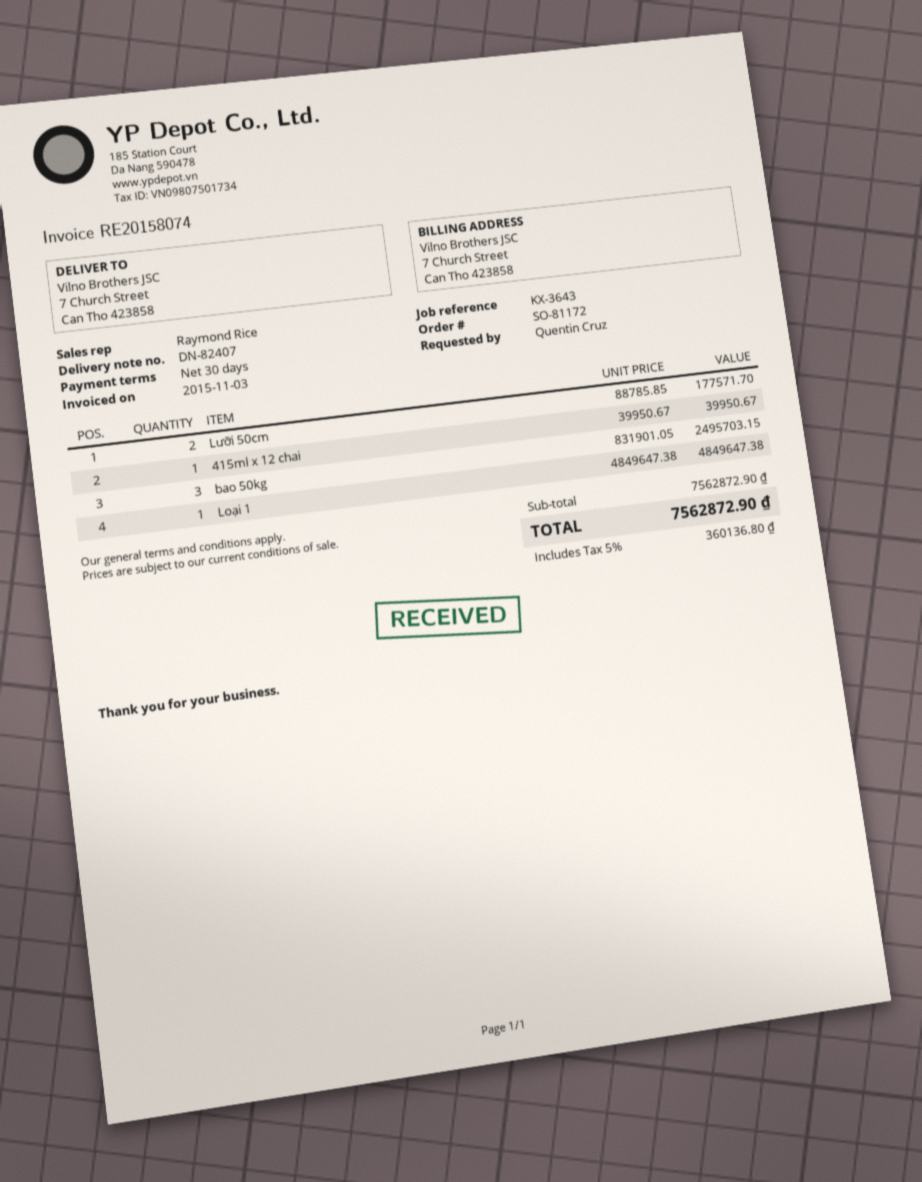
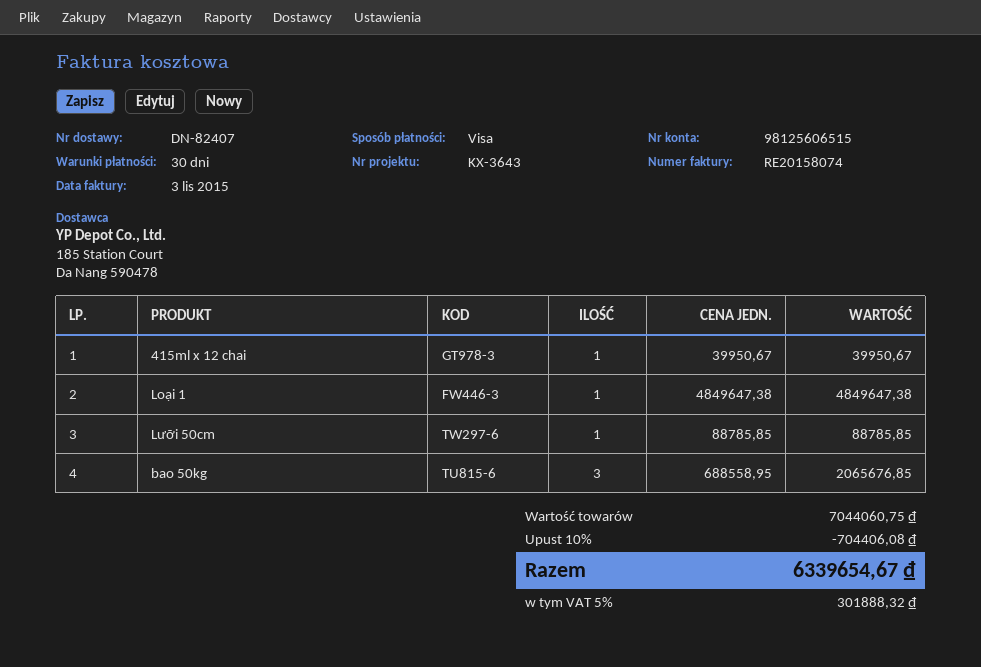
Lưỡi 50cm: 2 x 88785.85 = 177571.70 -> 1 x 88785.85 = 88785.85
bao 50kg: 3 x 831901.05 = 2495703.15 -> 3 x 688558.95 = 2065676.85
subtotal: 7562872.90 -> 7044060.75
discount: none -> 10% = 704406.08
tax: 5% = 360136.80 -> 5% = 301888.32
total: 7562872.90 -> 6339654.67

